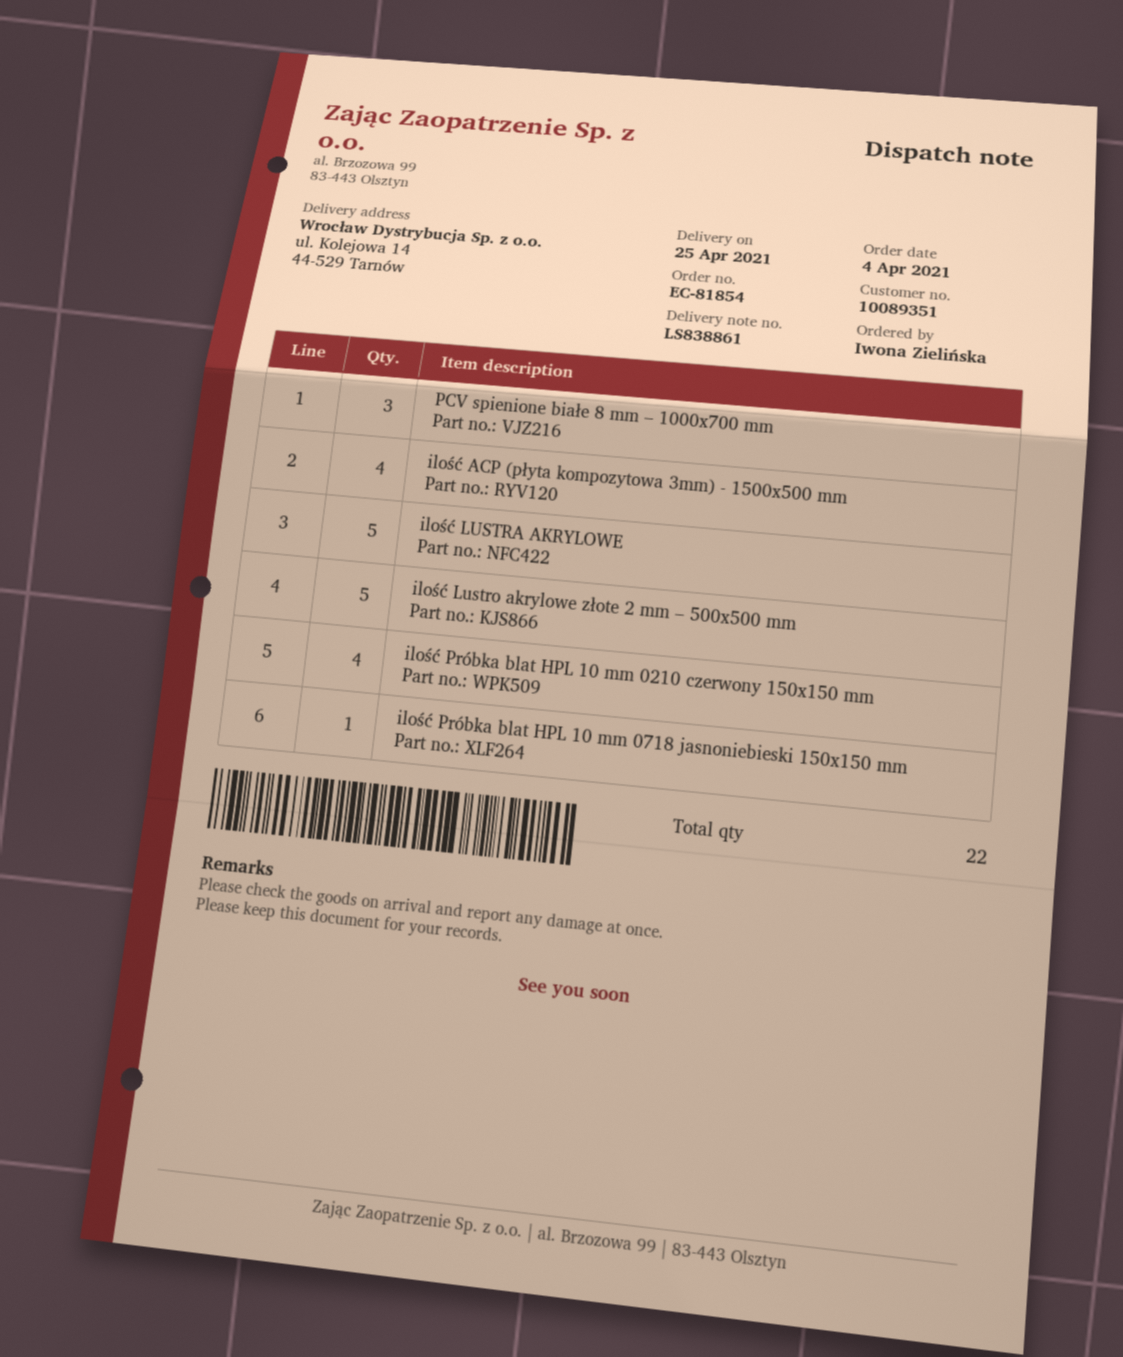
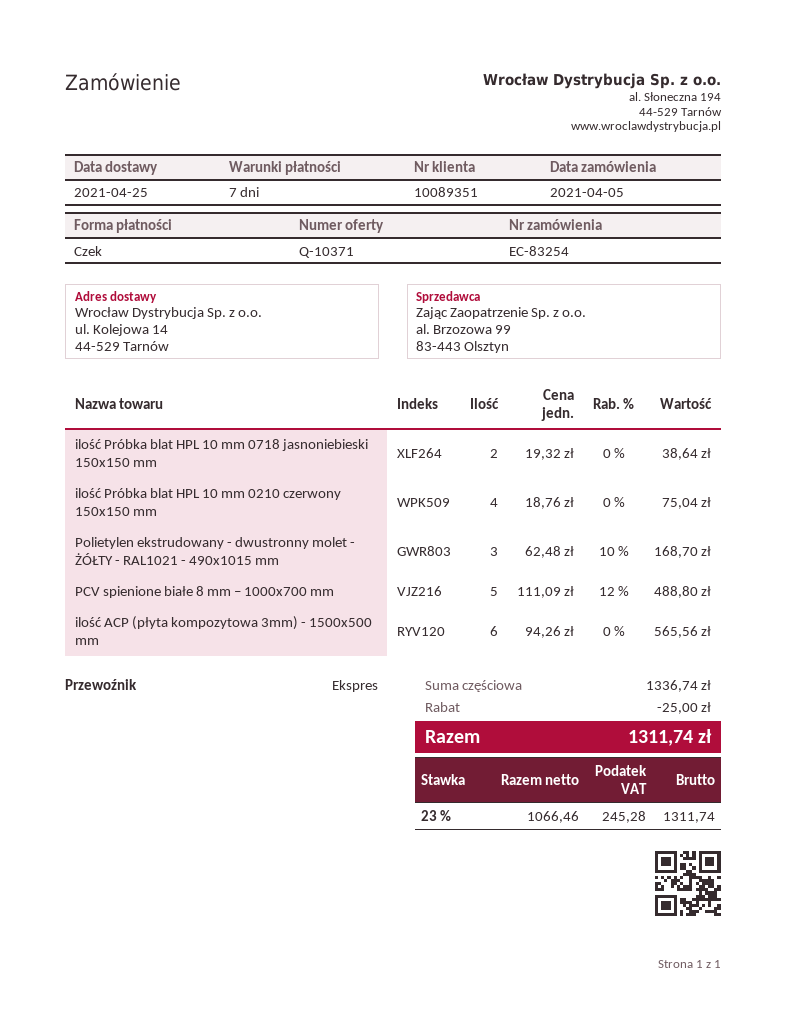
order number: EC-81854 -> EC-83254
order date: 2021-04-04 -> 2021-04-05
PCV spienione białe 8 mm – 1000x700 mm: 3 -> 5
ilość ACP (płyta kompozytowa 3mm) - 1500x500 mm: 4 -> 6
ilość LUSTRA AKRYLOWE: 5 -> none
ilość Lustro akrylowe złote 2 mm – 500x500 mm: 5 -> none
ilość Próbka blat HPL 10 mm 0718 jasnoniebieski 150x150 mm: 1 -> 2
Polietylen ekstrudowany - dwustronny molet - ŻÓŁTY - RAL1021 - 490x1015 mm: none -> 3

